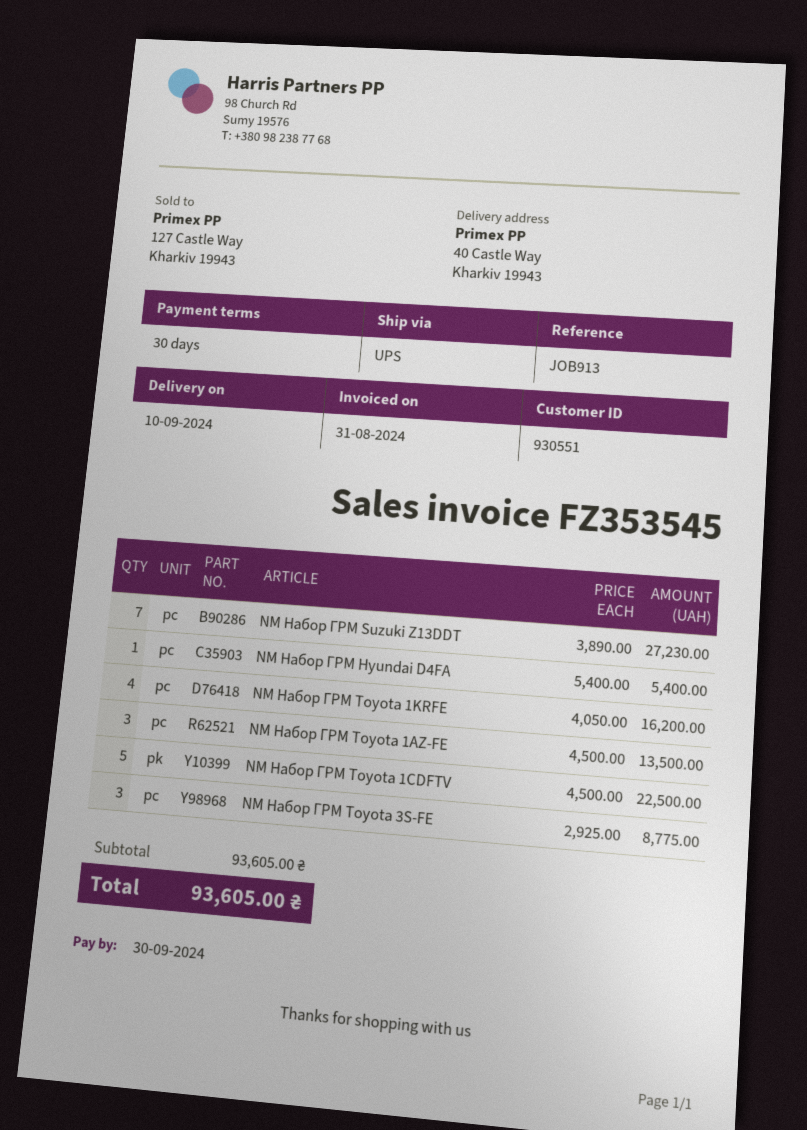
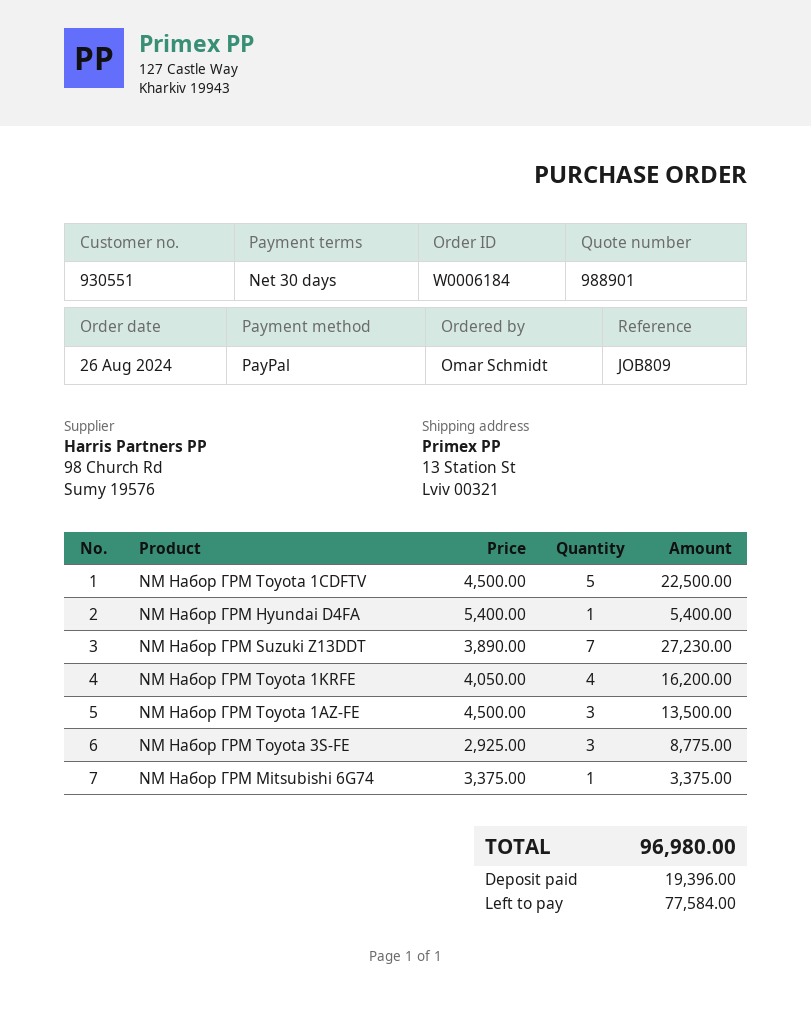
reference: JOB913 -> JOB809
ship to: 40 Castle Way, Kharkiv 19943 -> 13 Station St, Lviv 00321
NM Набор ГРМ Mitsubishi 6G74: none -> 1 x 3375.00 = 3375.00
total: 93605.00 -> 96980.00

